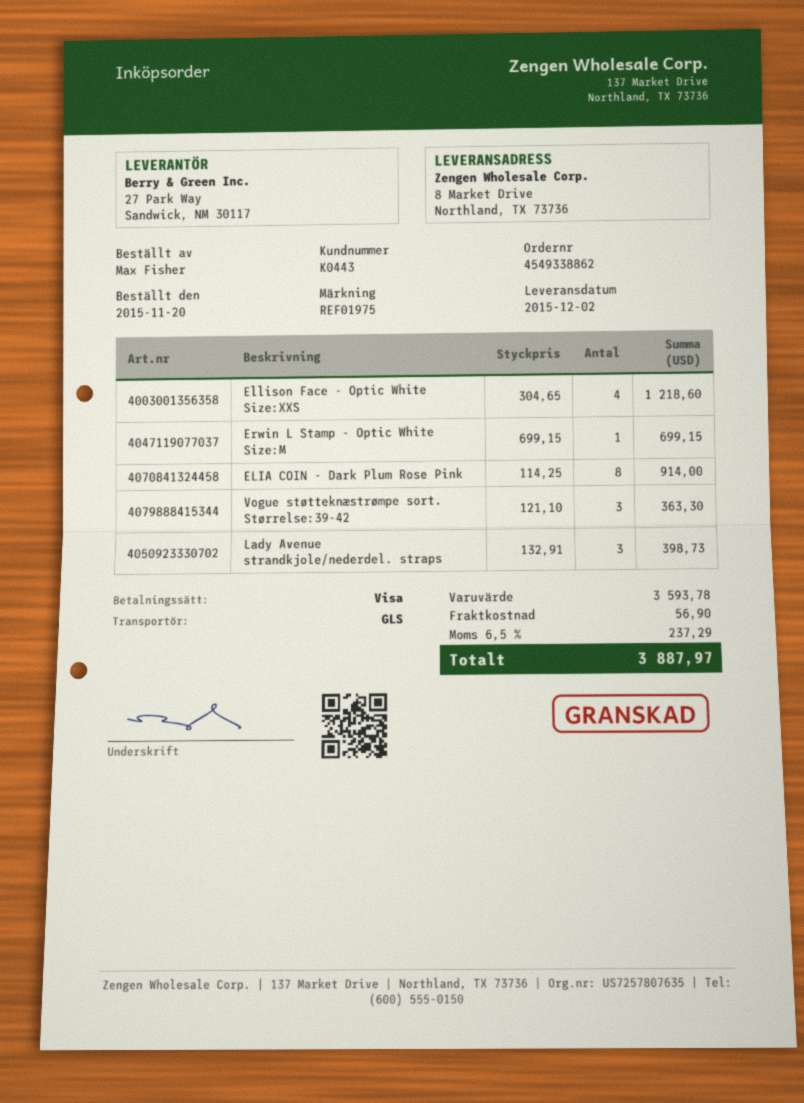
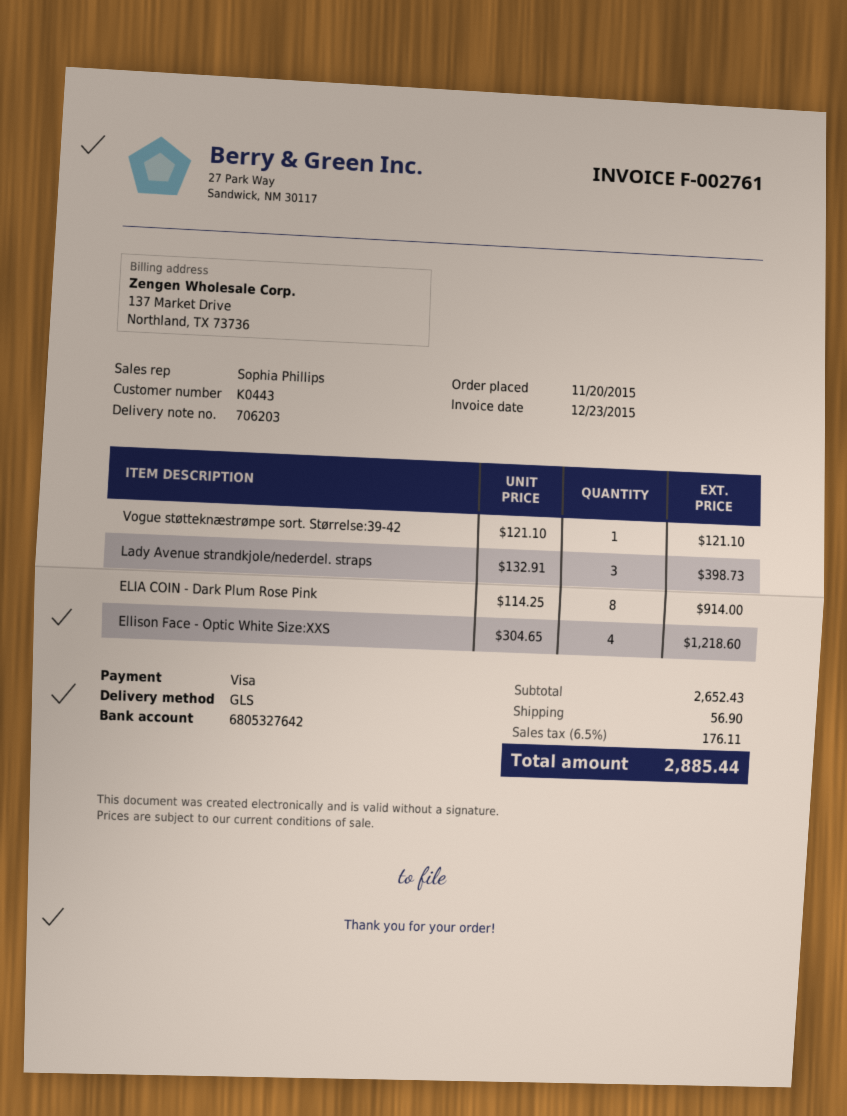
Erwin L Stamp - Optic White Size:M: 1 x 699.15 = 699.15 -> none
Vogue støtteknæstrømpe sort. Størrelse:39-42: 3 x 121.10 = 363.30 -> 1 x 121.10 = 121.10
subtotal: 3593.78 -> 2652.43
tax: 6.5% = 237.29 -> 6.5% = 176.11
total: 3887.97 -> 2885.44

